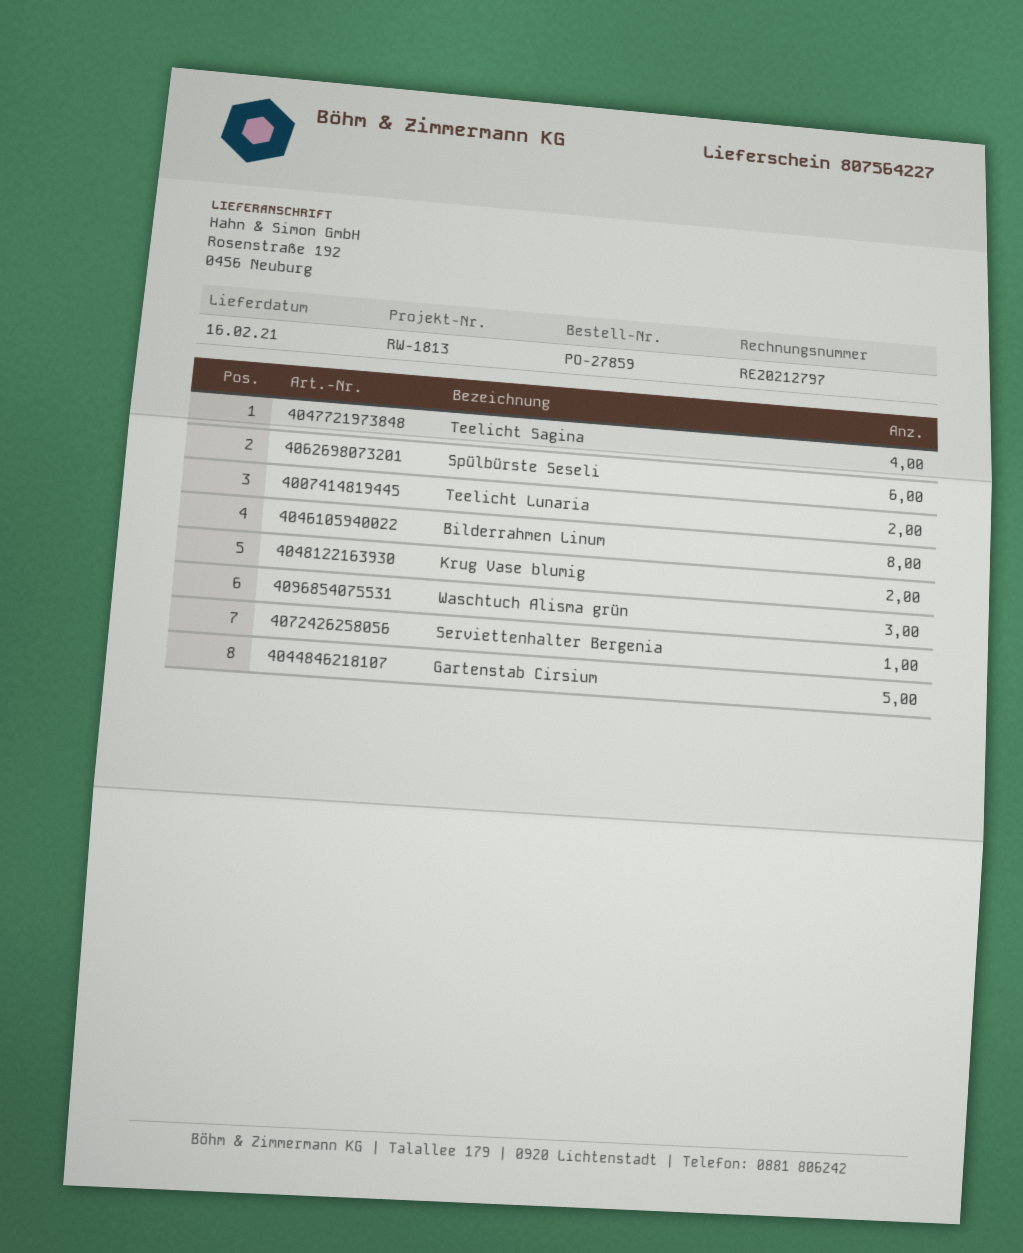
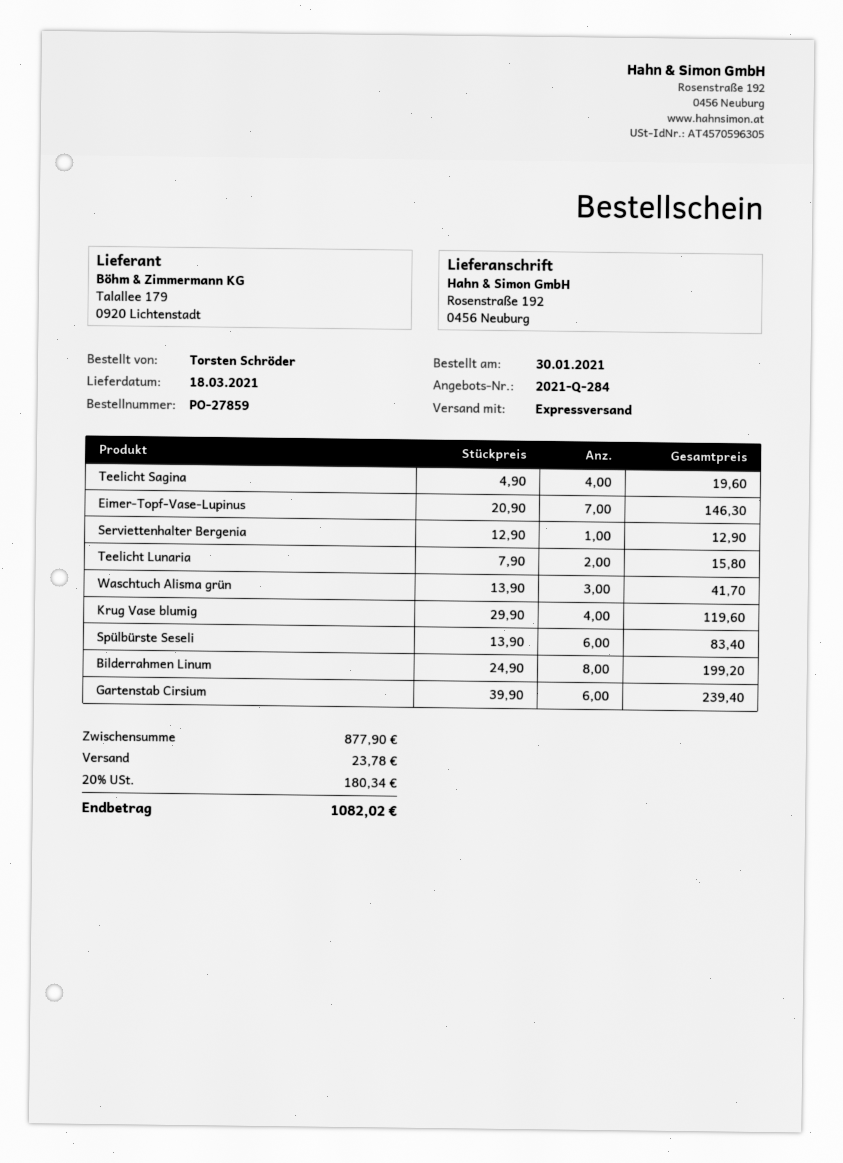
delivery date: 2021-02-16 -> 2021-03-18
Krug Vase blumig: 2 -> 4
Gartenstab Cirsium: 5 -> 6
Eimer-Topf-Vase-Lupinus: none -> 7

